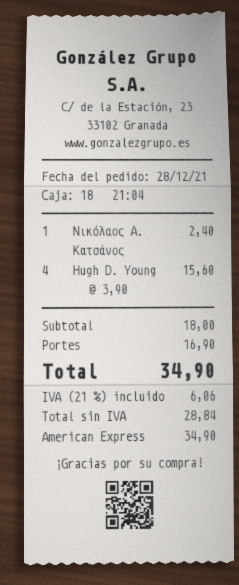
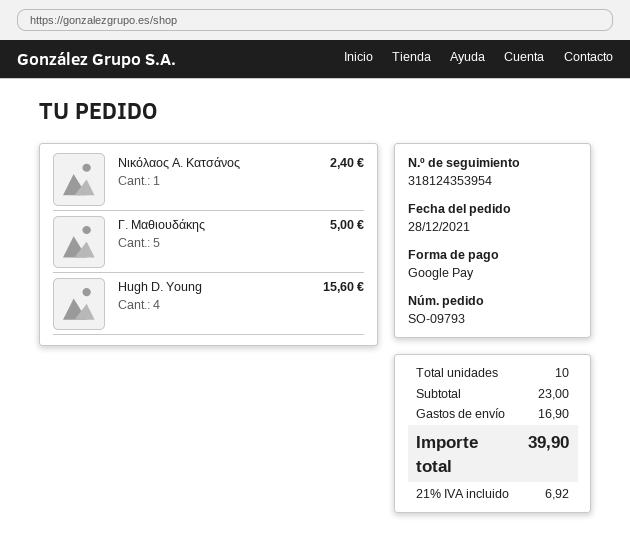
payment method: American Express -> Google Pay
Γ. Μαθιουδάκης: none -> 5 for 5.00
subtotal: 18.00 -> 23.00
tax: 21% = 6.06 -> 21% = 6.92
total: 34.90 -> 39.90

